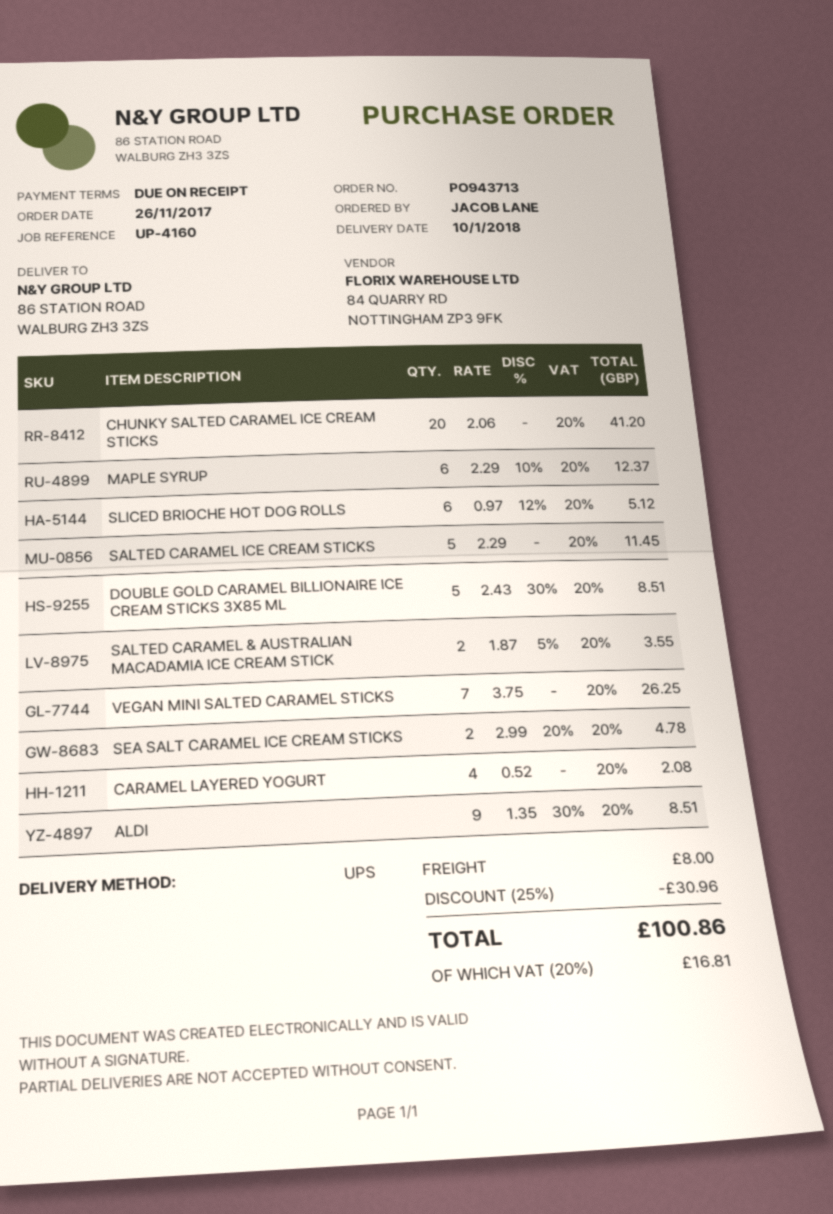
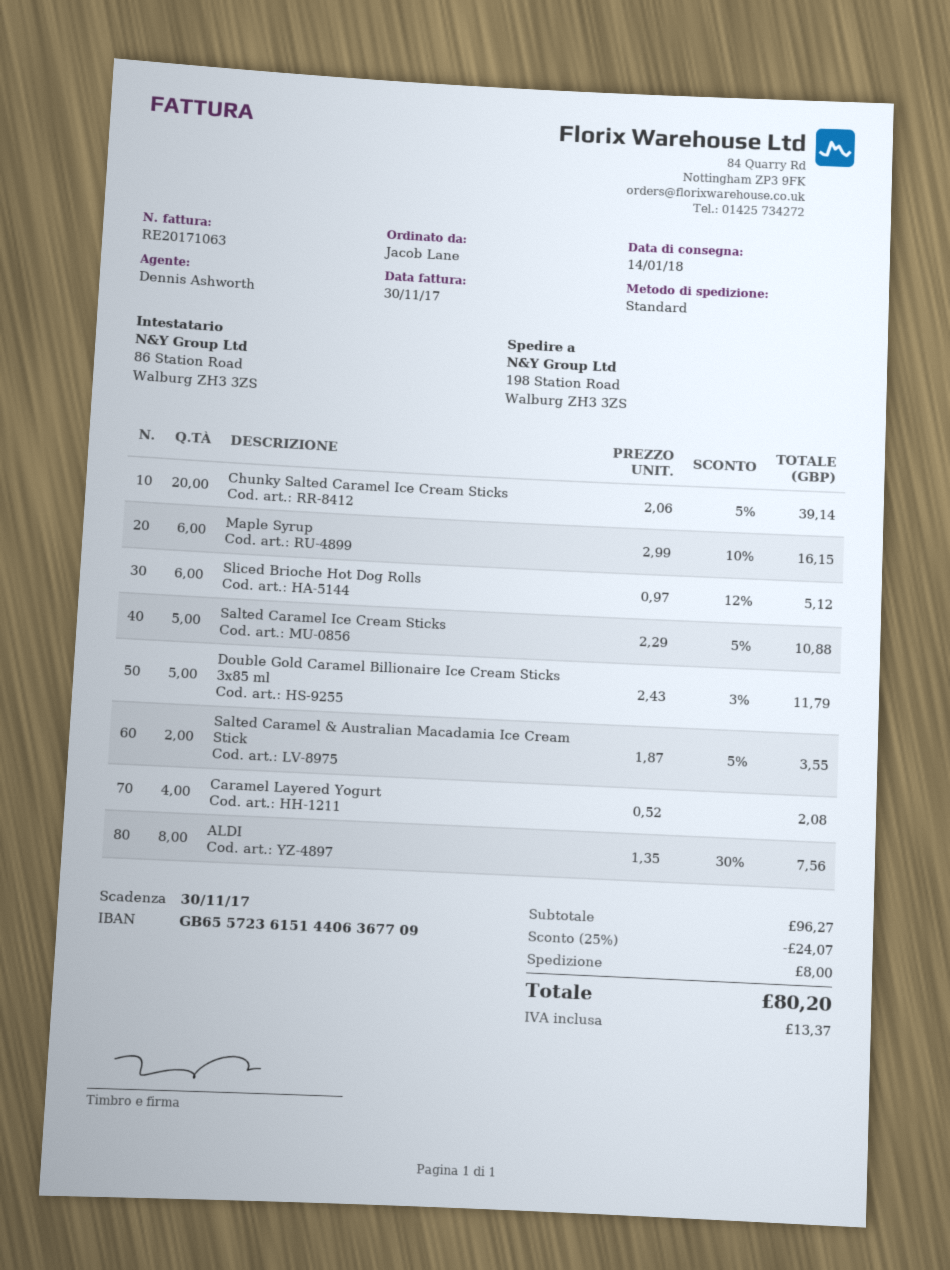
delivery date: 2018-01-10 -> 2018-01-14
shipping method: UPS -> standard
ship to: 86 STATION ROAD, WALBURG ZH3 3ZS -> 198 Station Road, Walburg ZH3 3ZS
CHUNKY SALTED CARAMEL ICE CREAM STICKS: 20 x 2.06 = 41.20 -> 20 x 2.06 - 5% = 39.14
MAPLE SYRUP: 6 x 2.29 - 10% = 12.37 -> 6 x 2.99 - 10% = 16.15
SALTED CARAMEL ICE CREAM STICKS: 5 x 2.29 = 11.45 -> 5 x 2.29 - 5% = 10.88
DOUBLE GOLD CARAMEL BILLIONAIRE ICE CREAM STICKS 3X85 ML: 5 x 2.43 - 30% = 8.51 -> 5 x 2.43 - 3% = 11.79
VEGAN MINI SALTED CARAMEL STICKS: 7 x 3.75 = 26.25 -> none
SEA SALT CARAMEL ICE CREAM STICKS: 2 x 2.99 - 20% = 4.78 -> none
ALDI: 9 x 1.35 - 30% = 8.51 -> 8 x 1.35 - 30% = 7.56
discount: 25% = 30.96 -> 25% = 24.07
tax: 16.81 -> 13.37
total: 100.86 -> 80.20

